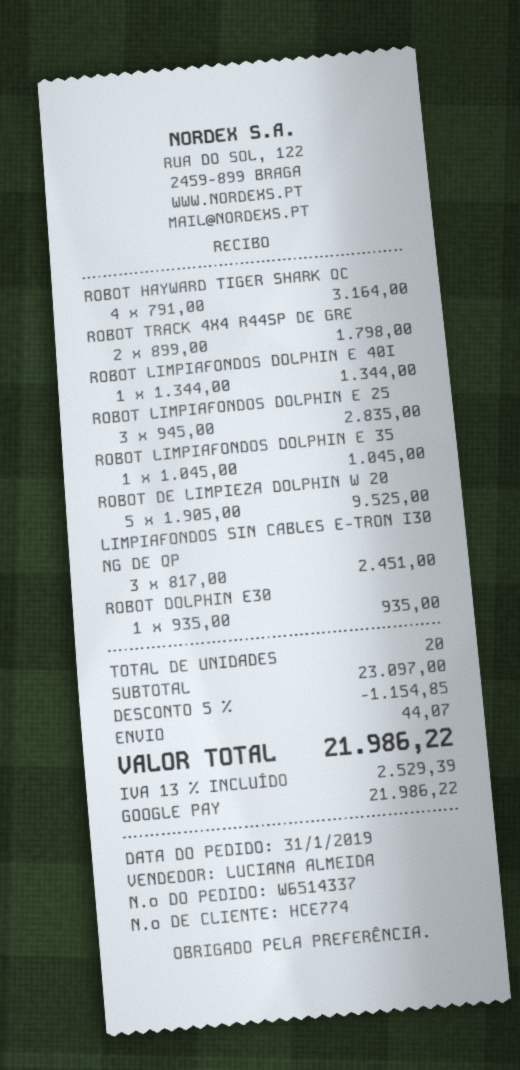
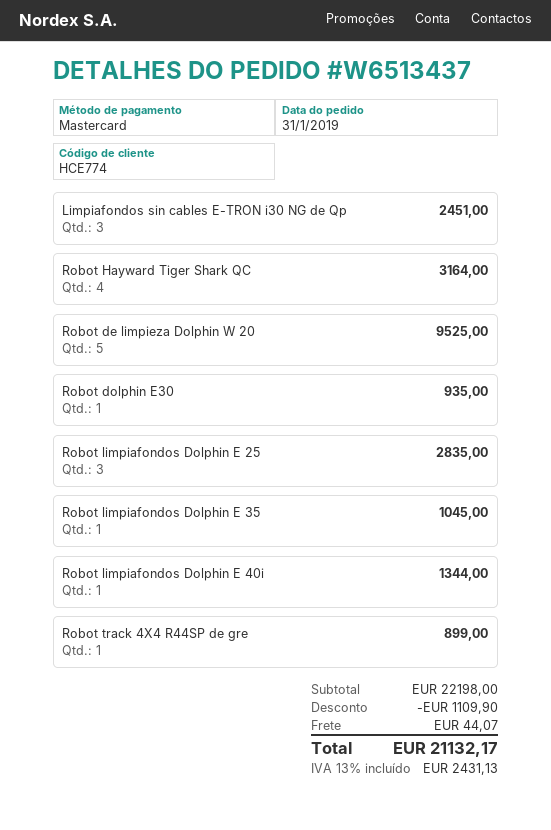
order number: W6514337 -> W6513437
payment method: Google Pay -> Mastercard
ROBOT TRACK 4X4 R44SP DE GRE: 2 for 1798.00 -> 1 for 899.00
subtotal: 23097.00 -> 22198.00
discount: 1154.85 -> 1109.90
tax: 13% = 2529.39 -> 13% = 2431.13
total: 21986.22 -> 21132.17

